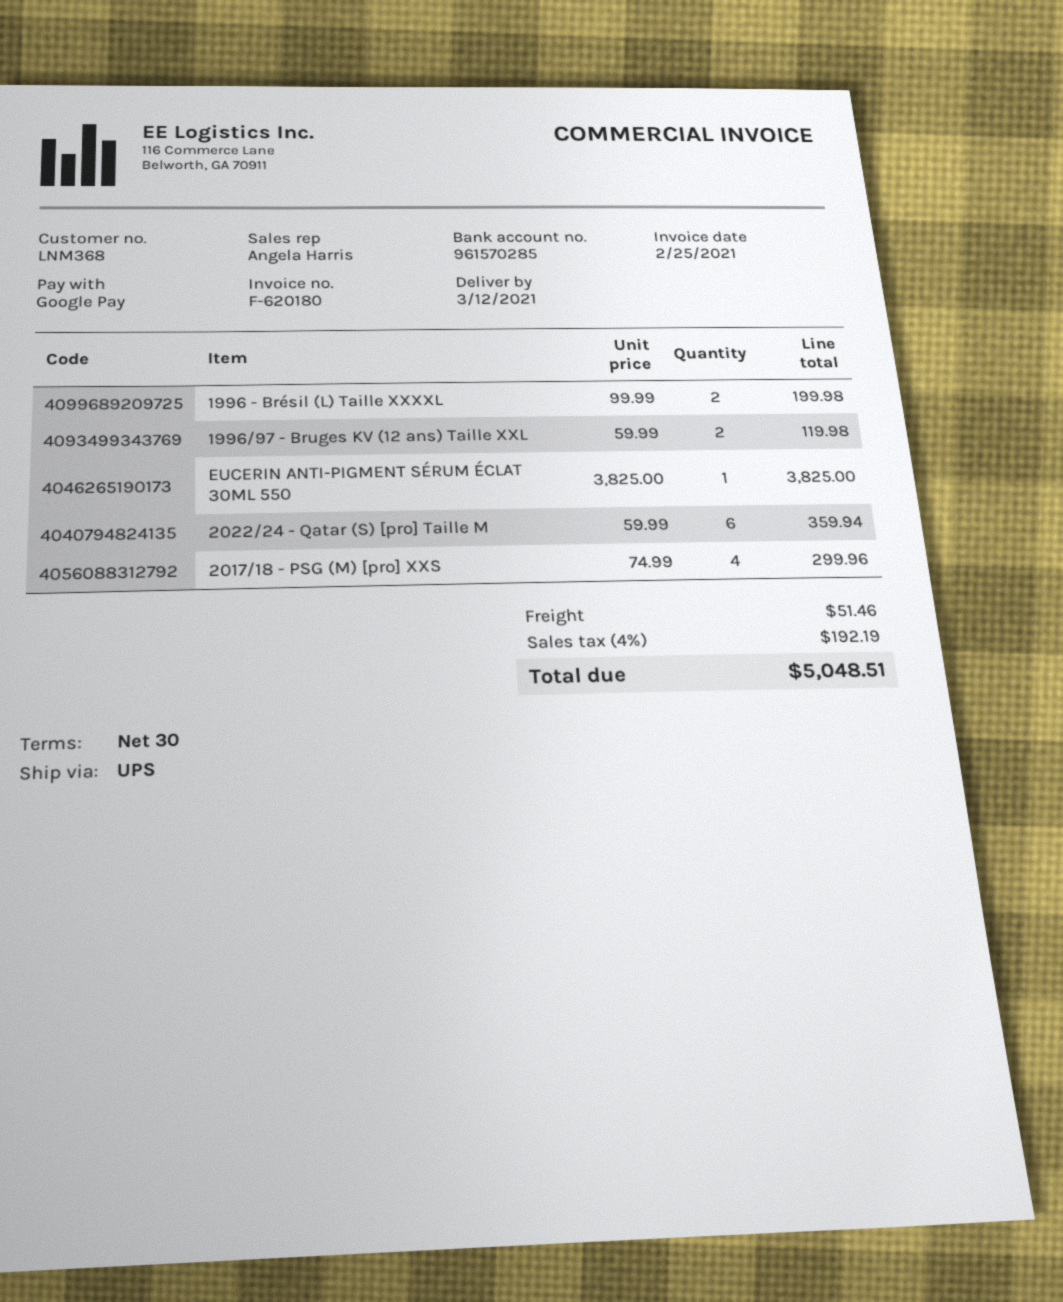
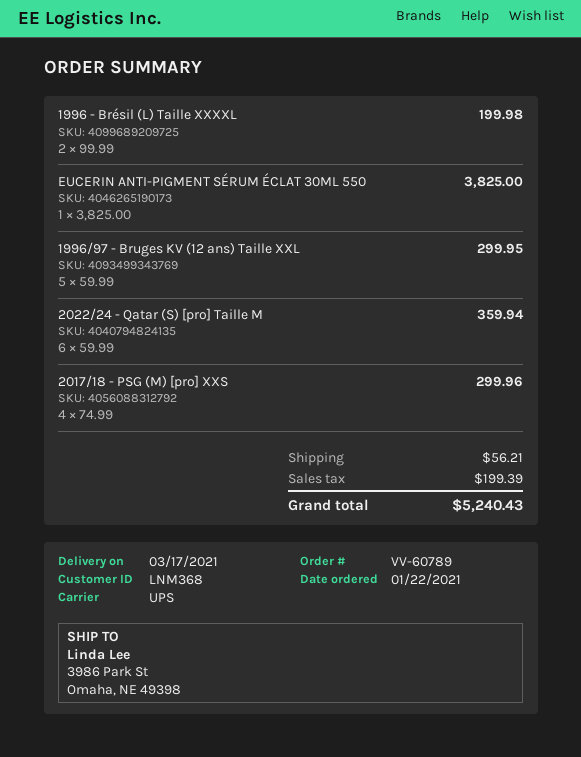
delivery date: 2021-03-12 -> 2021-03-17
1996/97 - Bruges KV (12 ans) Taille XXL: 2 x 59.99 = 119.98 -> 5 x 59.99 = 299.95
shipping: 51.46 -> 56.21
tax: 192.19 -> 199.39
total: 5048.51 -> 5240.43

